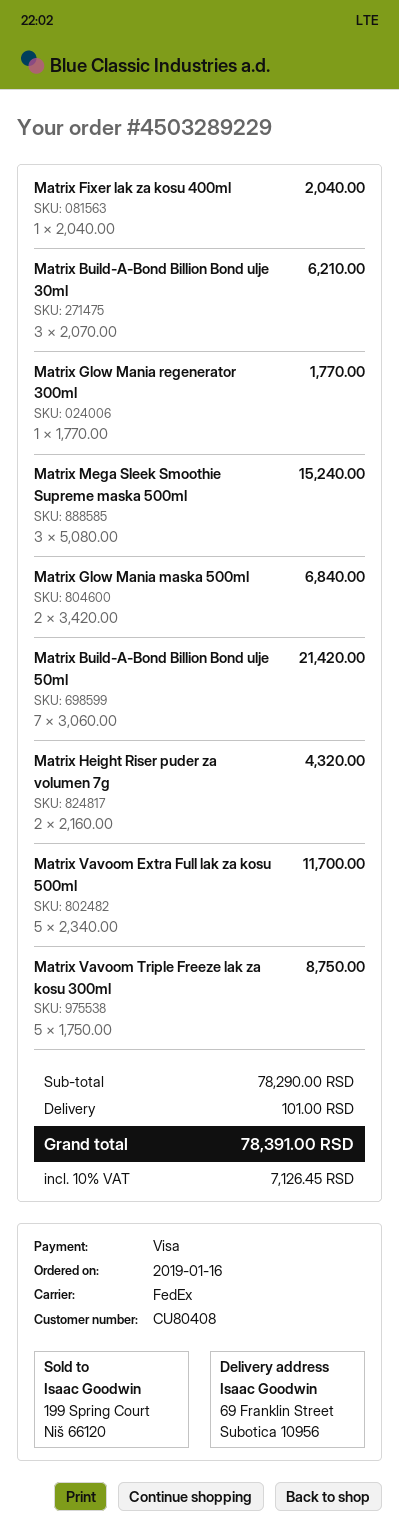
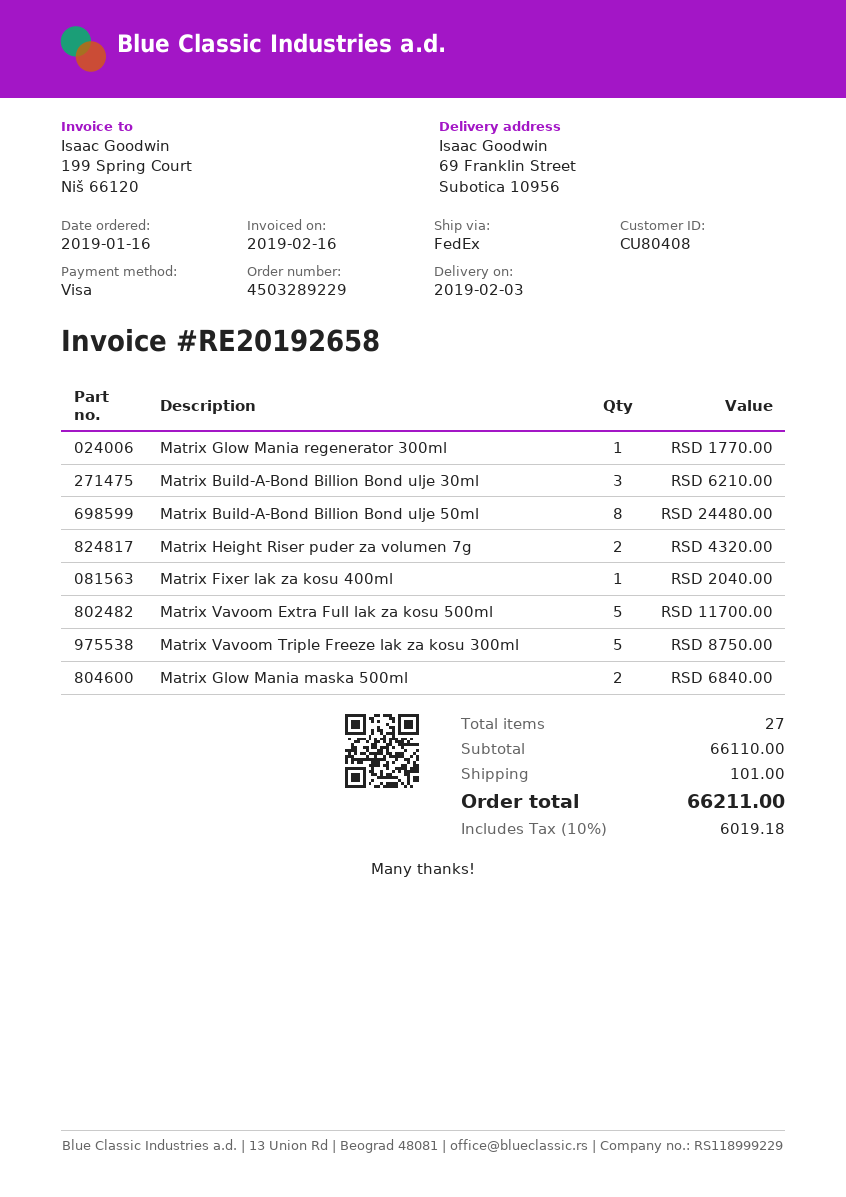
Matrix Mega Sleek Smoothie Supreme maska 500ml: 3 for 15240.00 -> none
Matrix Build-A-Bond Billion Bond ulje 50ml: 7 for 21420.00 -> 8 for 24480.00
subtotal: 78290.00 -> 66110.00
tax: 10% = 7126.45 -> 10% = 6019.18
total: 78391.00 -> 66211.00

